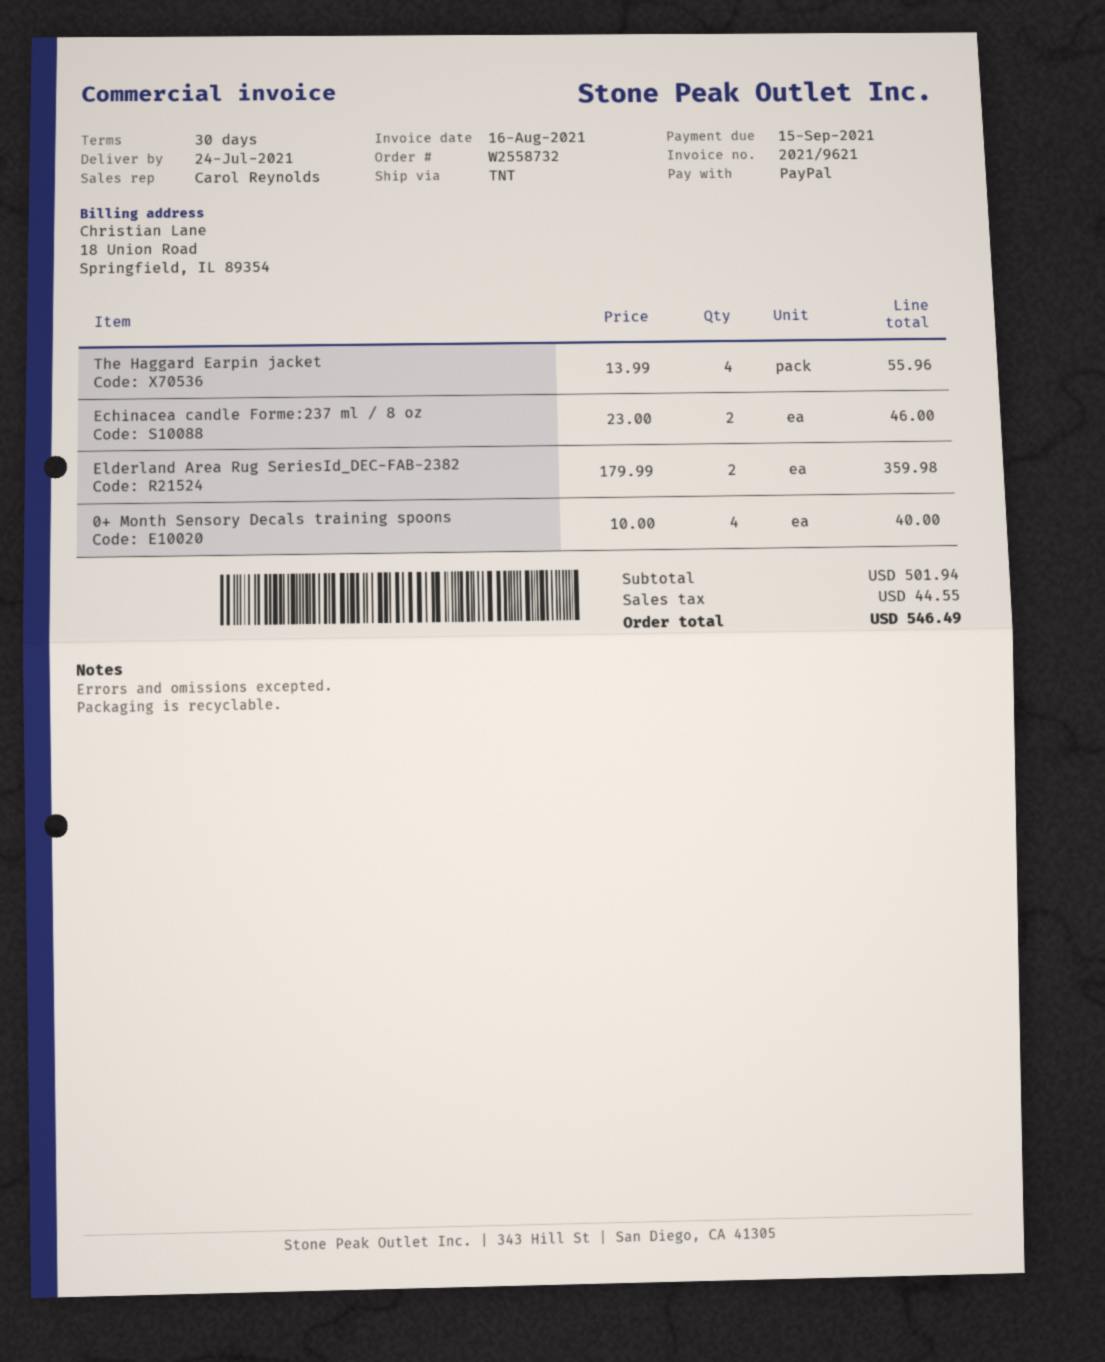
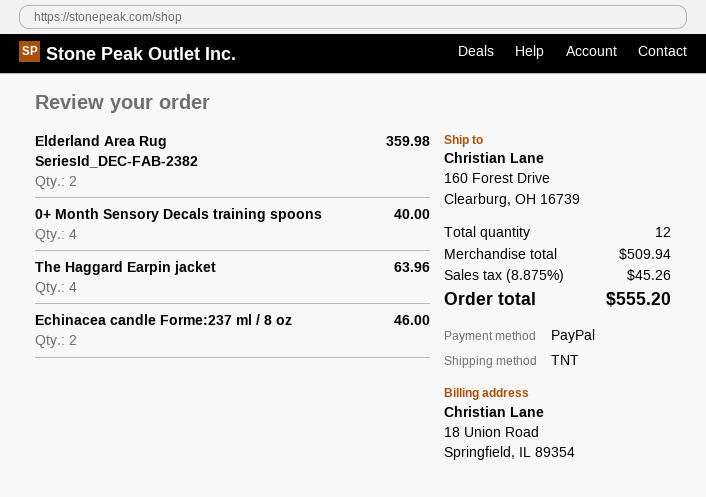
The Haggard Earpin jacket: 4 for 55.96 -> 4 for 63.96
subtotal: 501.94 -> 509.94
tax: 44.55 -> 45.26
total: 546.49 -> 555.20

